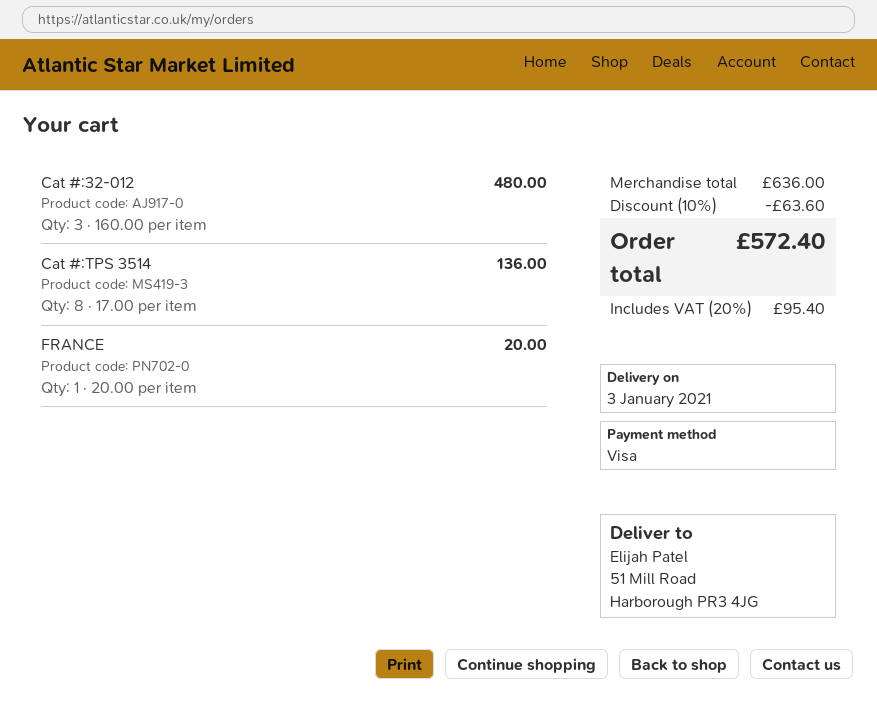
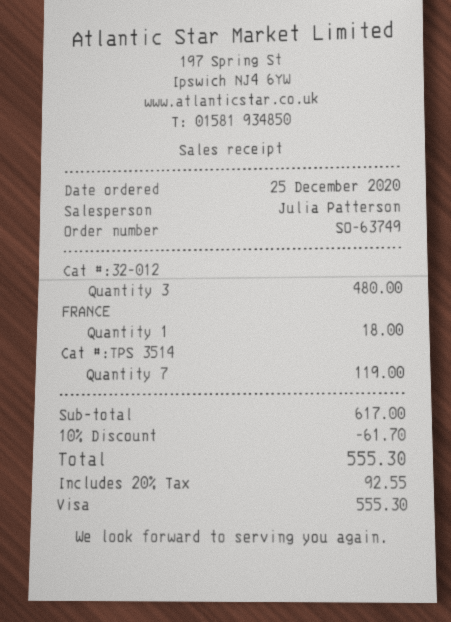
Cat #:TPS 3514: 8 for 136.00 -> 7 for 119.00
FRANCE: 1 for 20.00 -> 1 for 18.00
subtotal: 636.00 -> 617.00
discount: 10% = 63.60 -> 10% = 61.70
tax: 20% = 95.40 -> 20% = 92.55
total: 572.40 -> 555.30

